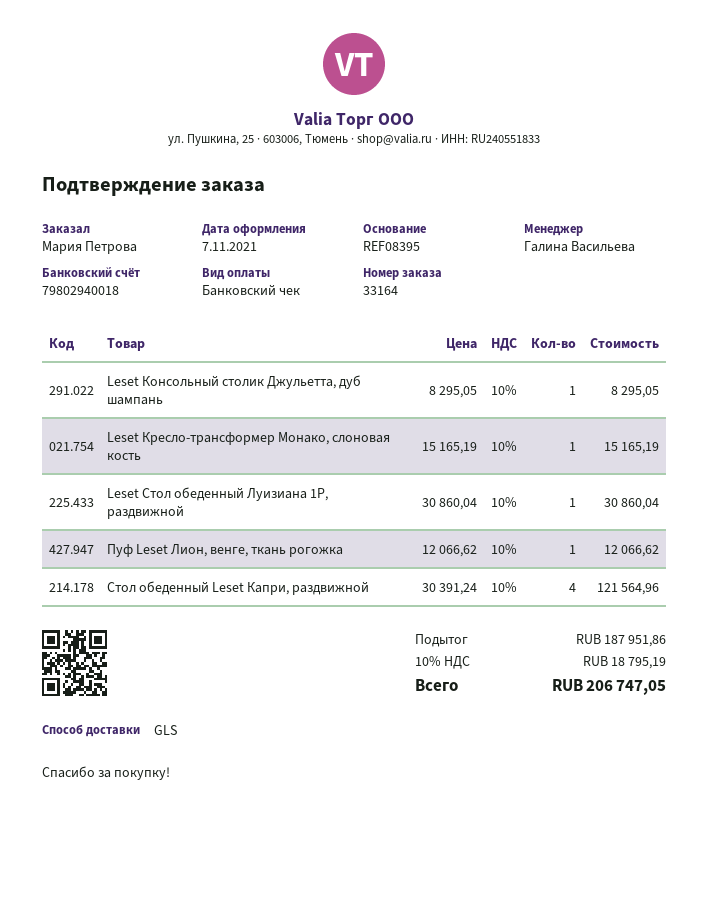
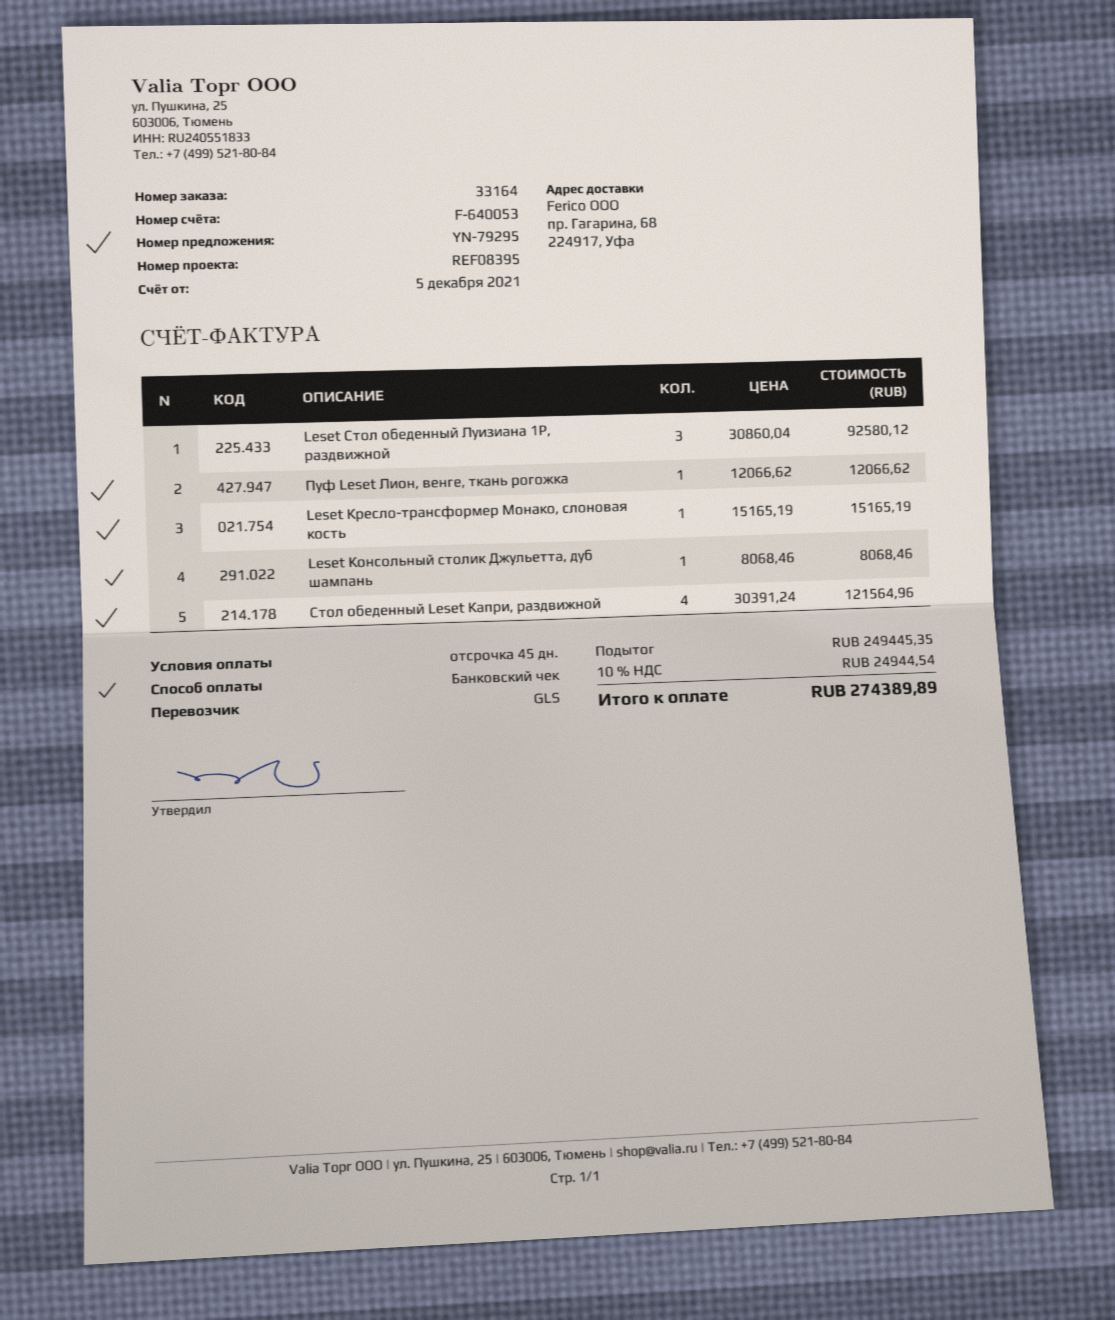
Leset Консольный столик Джульетта, дуб шампань: 1 x 8295.05 = 8295.05 -> 1 x 8068.46 = 8068.46
Leset Стол обеденный Луизиана 1Р, раздвижной: 1 x 30860.04 = 30860.04 -> 3 x 30860.04 = 92580.12
subtotal: 187951.86 -> 249445.35
tax: 10% = 18795.19 -> 10% = 24944.54
total: 206747.05 -> 274389.89

